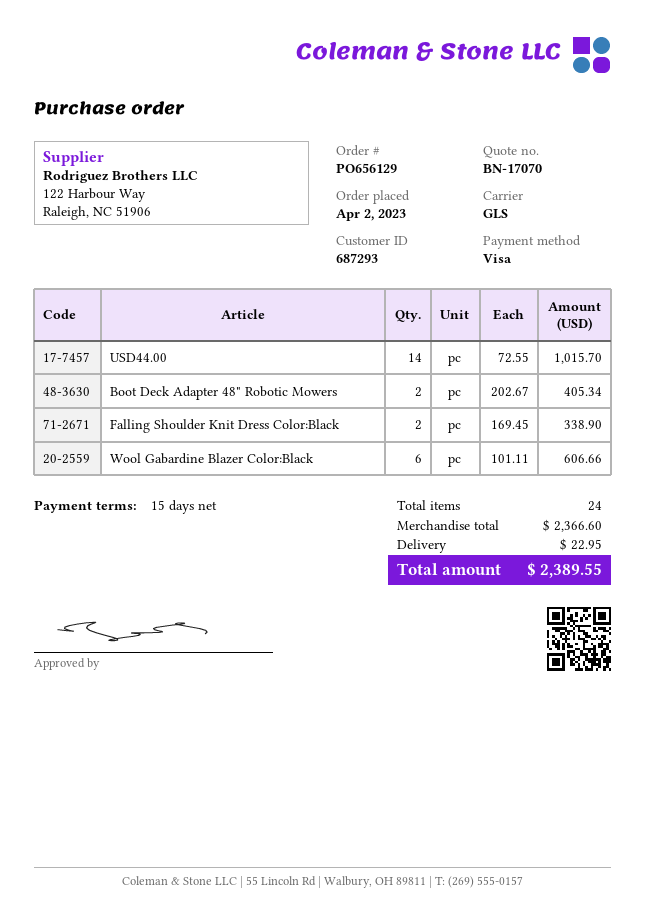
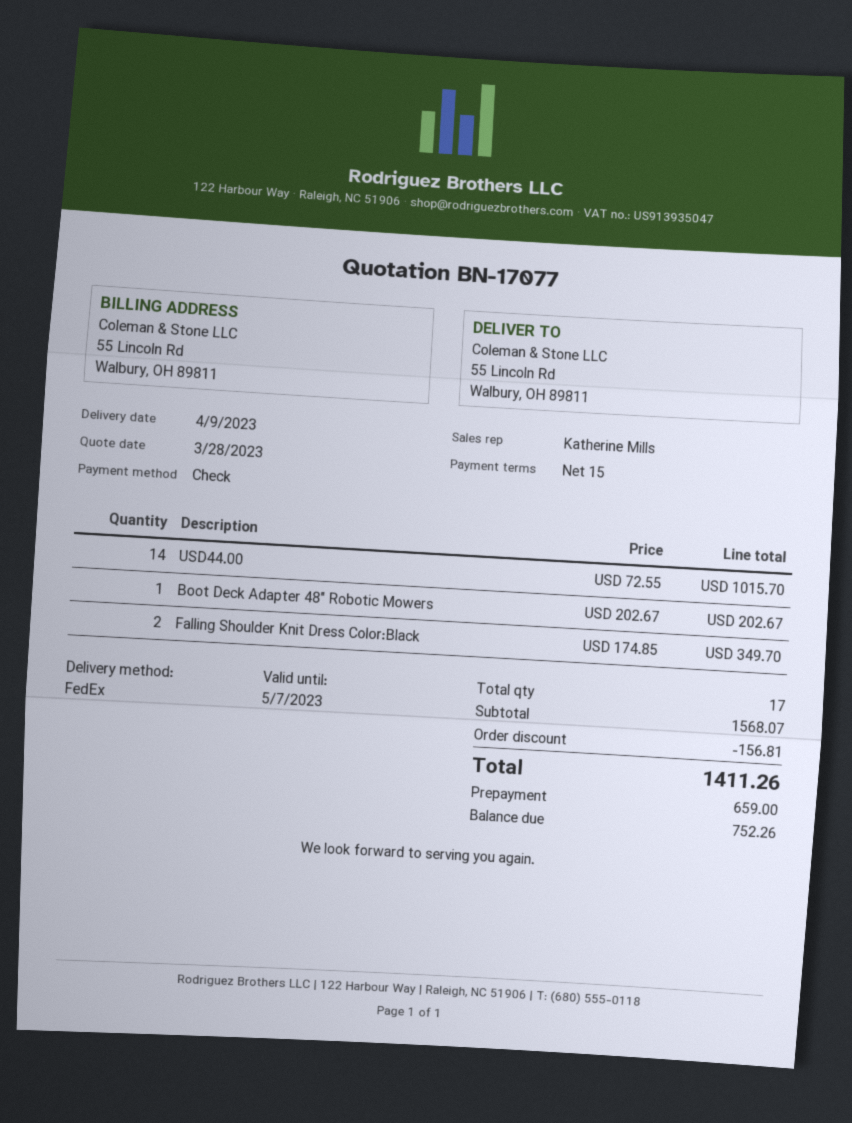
quote number: BN-17070 -> BN-17077
payment method: Visa -> cheque
shipping method: GLS -> FedEx
Boot Deck Adapter 48" Robotic Mowers: 2 x 202.67 = 405.34 -> 1 x 202.67 = 202.67
Falling Shoulder Knit Dress Color:Black: 2 x 169.45 = 338.90 -> 2 x 174.85 = 349.70
Wool Gabardine Blazer Color:Black: 6 x 101.11 = 606.66 -> none
total quantity: 24 -> 17
subtotal: 2366.60 -> 1568.07
discount: none -> 156.81
shipping: 22.95 -> none
total: 2389.55 -> 1411.26

